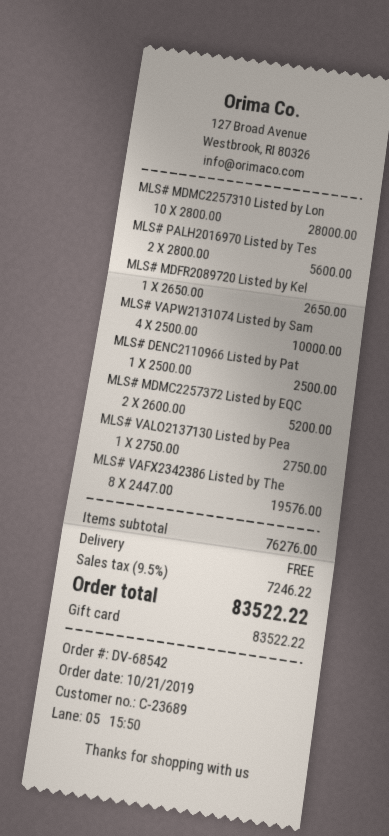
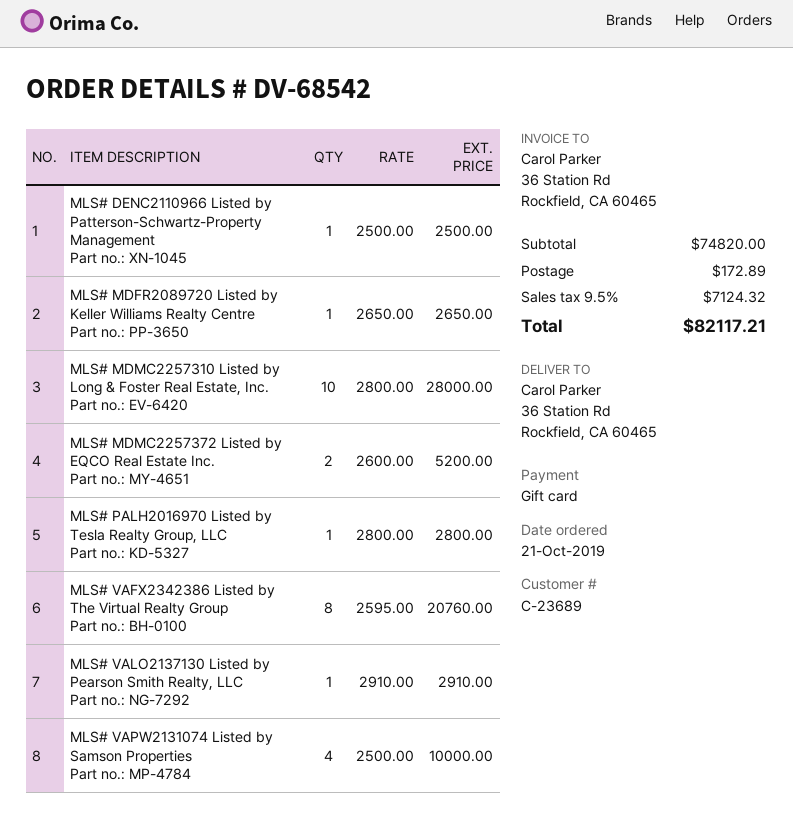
MLS# PALH2016970 Listed by Tes: 2 x 2800.00 = 5600.00 -> 1 x 2800.00 = 2800.00
MLS# VALO2137130 Listed by Pea: 1 x 2750.00 = 2750.00 -> 1 x 2910.00 = 2910.00
MLS# VAFX2342386 Listed by The: 8 x 2447.00 = 19576.00 -> 8 x 2595.00 = 20760.00
subtotal: 76276.00 -> 74820.00
shipping: 0.00 -> 172.89
tax: 9.5% = 7246.22 -> 9.5% = 7124.32
total: 83522.22 -> 82117.21

